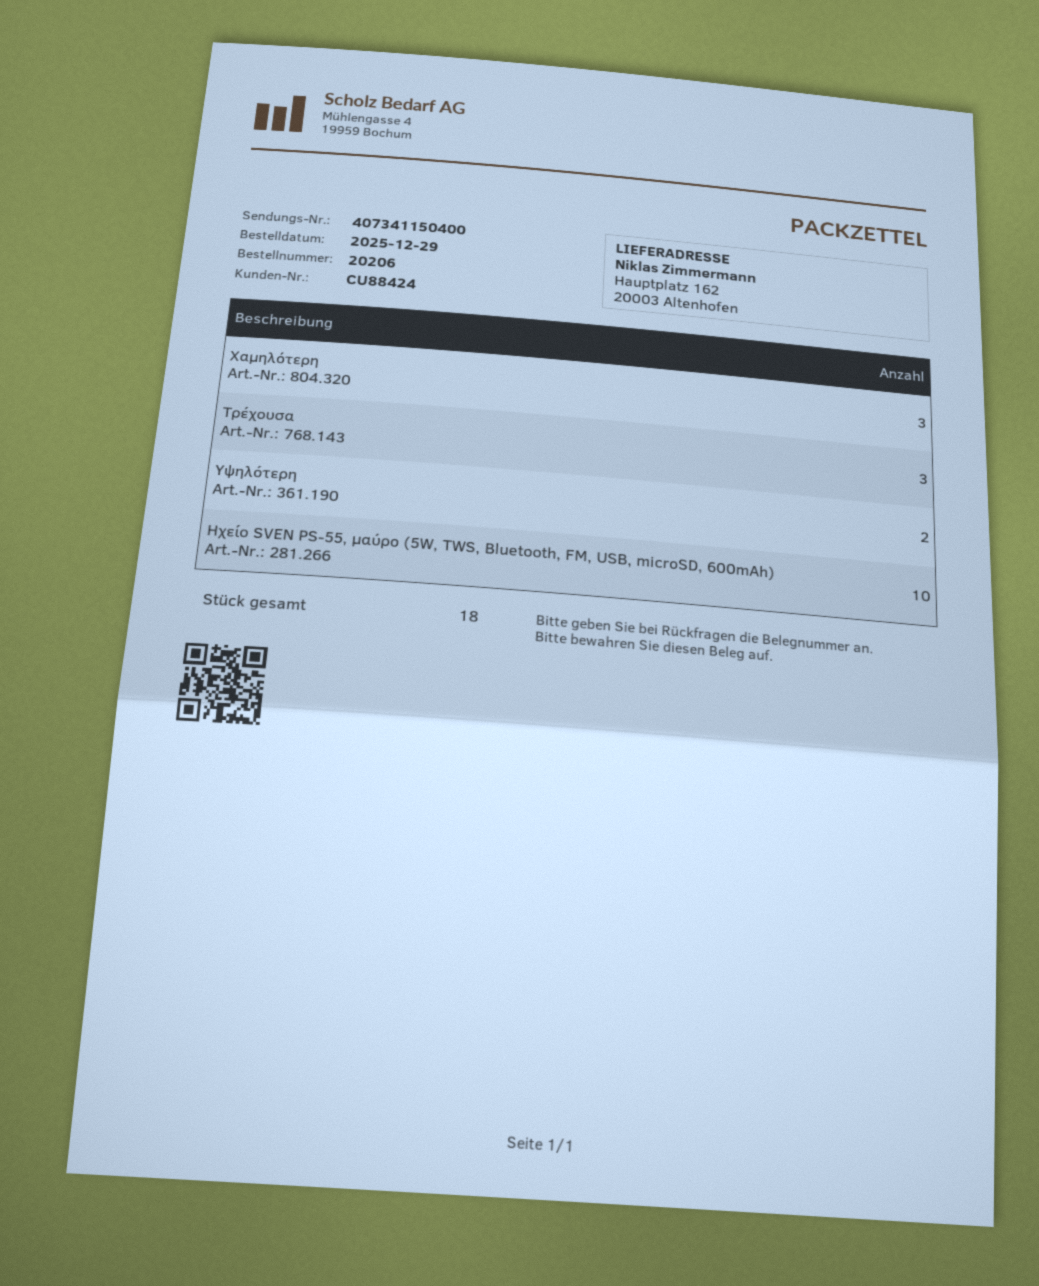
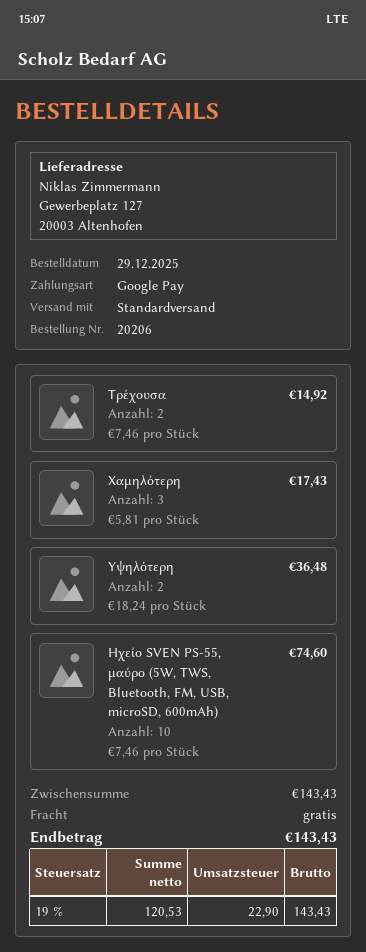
ship to: Hauptplatz 162, 20003 Altenhofen -> Gewerbeplatz 127, 20003 Altenhofen
Τρέχουσα: 3 -> 2

